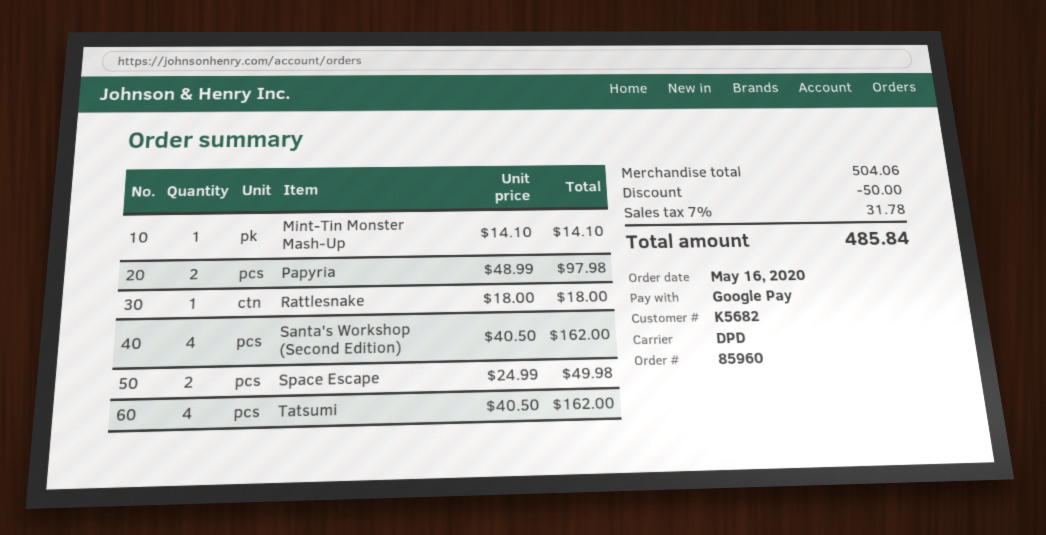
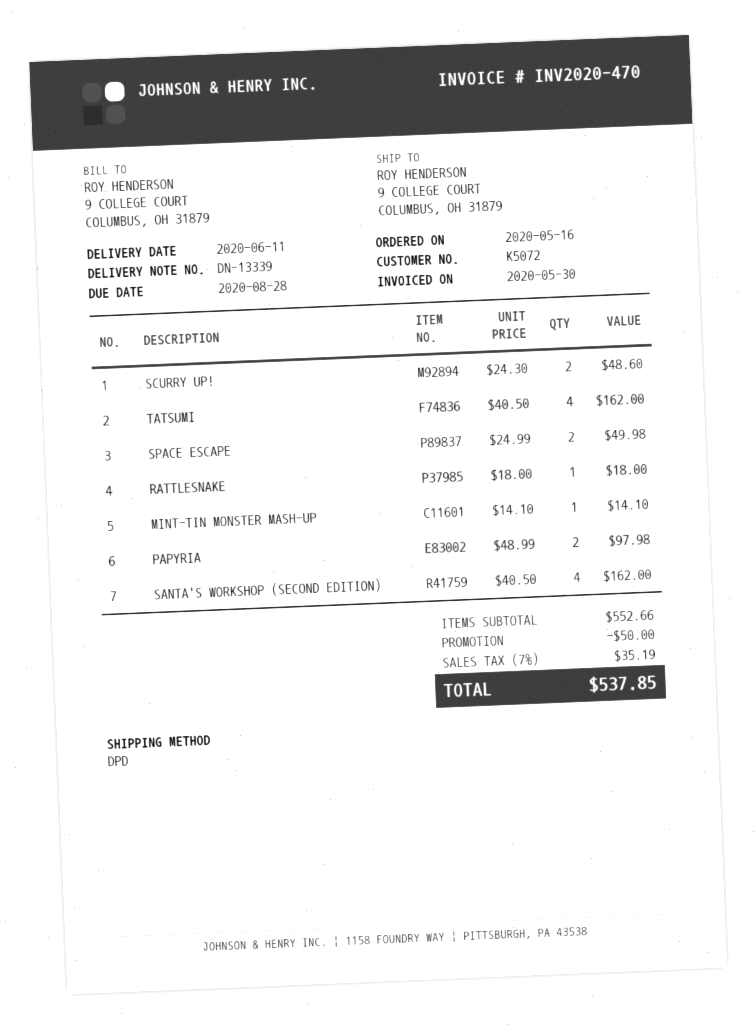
customer number: K5682 -> K5072
SCURRY UP!: none -> 2 x 24.30 = 48.60
subtotal: 504.06 -> 552.66
tax: 7% = 31.78 -> 7% = 35.19
total: 485.84 -> 537.85

